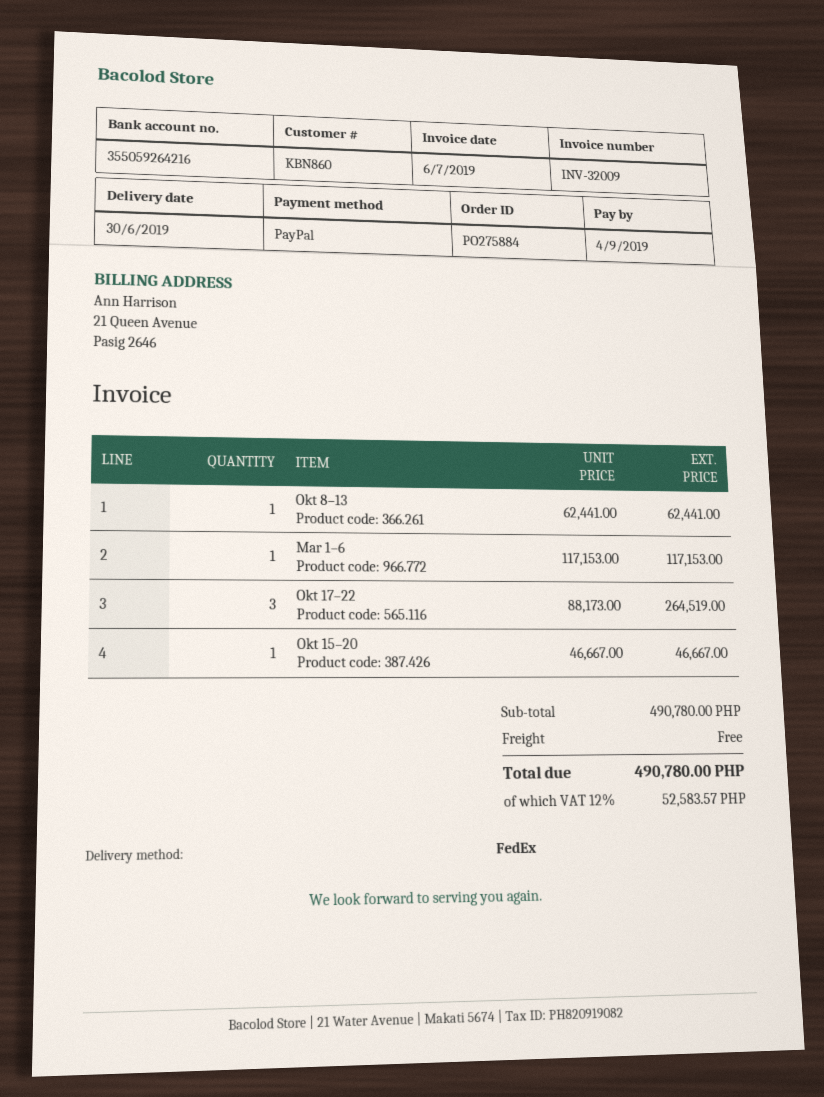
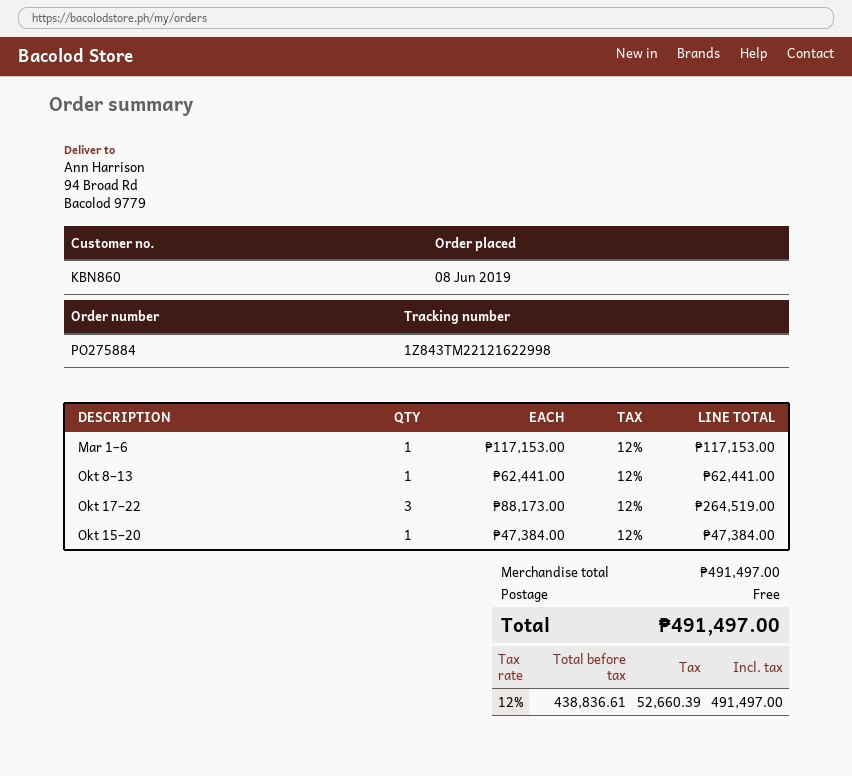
Okt 15–20: 1 x 46667.00 = 46667.00 -> 1 x 47384.00 = 47384.00
subtotal: 490780.00 -> 491497.00
tax: 12% = 52583.57 -> 12% = 52660.39
total: 490780.00 -> 491497.00

